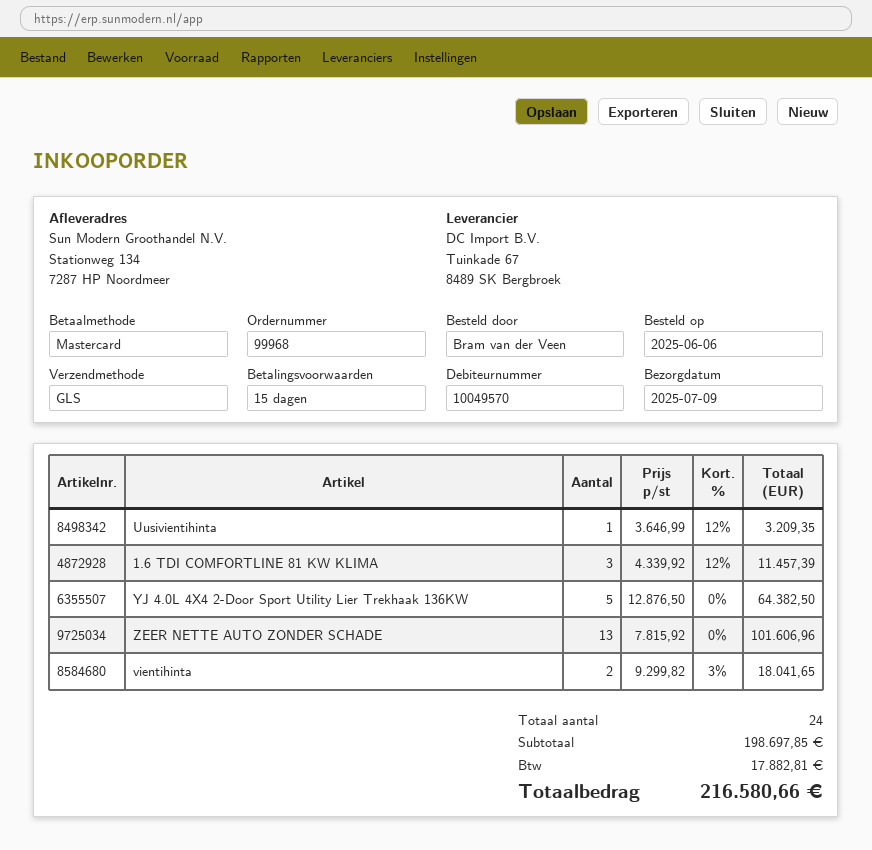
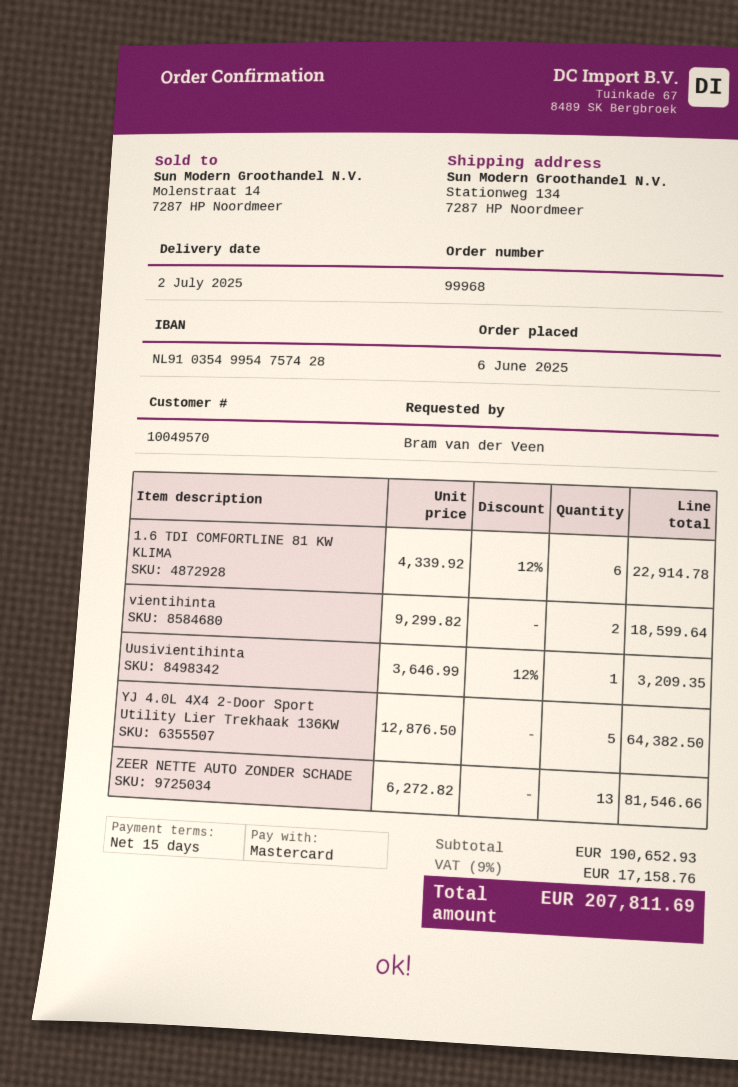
delivery date: 2025-07-09 -> 2025-07-02
1.6 TDI COMFORTLINE 81 KW KLIMA: 3 x 4339.92 - 12% = 11457.39 -> 6 x 4339.92 - 12% = 22914.78
ZEER NETTE AUTO ZONDER SCHADE: 13 x 7815.92 = 101606.96 -> 13 x 6272.82 = 81546.66
vientihinta: 2 x 9299.82 - 3% = 18041.65 -> 2 x 9299.82 = 18599.64
subtotal: 198697.85 -> 190652.93
tax: 17882.81 -> 17158.76
total: 216580.66 -> 207811.69

